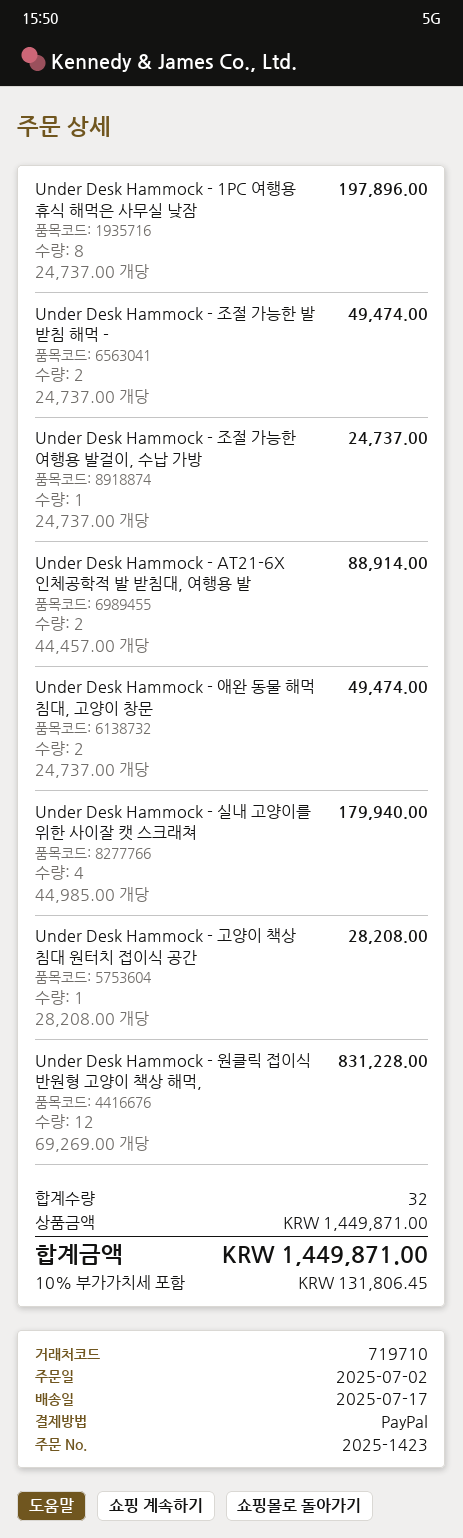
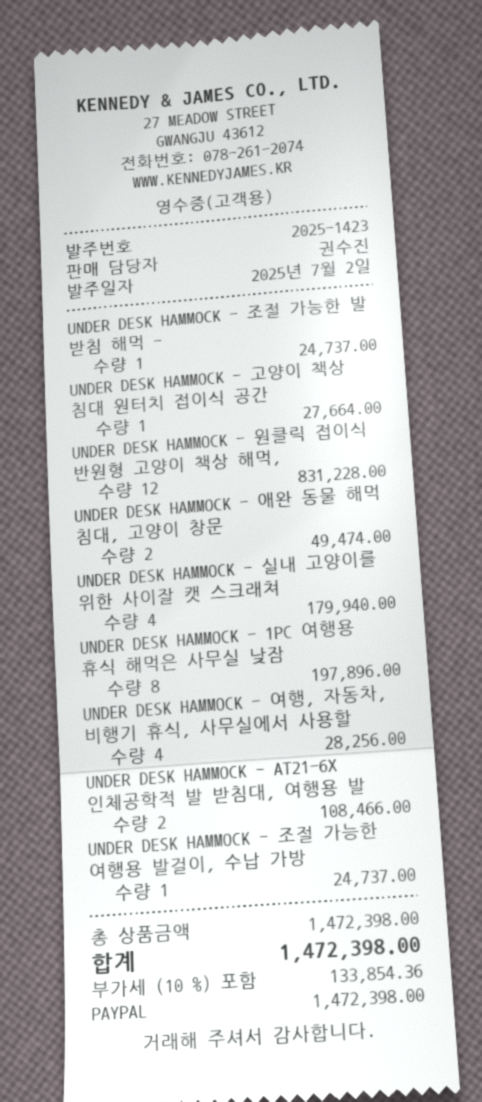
Under Desk Hammock - 조절 가능한 발 받침 해먹 -: 2 for 49474.00 -> 1 for 24737.00
Under Desk Hammock - AT21-6X 인체공학적 발 받침대, 여행용 발: 2 for 88914.00 -> 2 for 108466.00
Under Desk Hammock - 고양이 책상 침대 원터치 접이식 공간: 1 for 28208.00 -> 1 for 27664.00
UNDER DESK HAMMOCK - 여행, 자동차, 비행기 휴식, 사무실에서 사용할: none -> 4 for 28256.00
subtotal: 1449871.00 -> 1472398.00
tax: 10% = 131806.45 -> 10% = 133854.36
total: 1449871.00 -> 1472398.00

